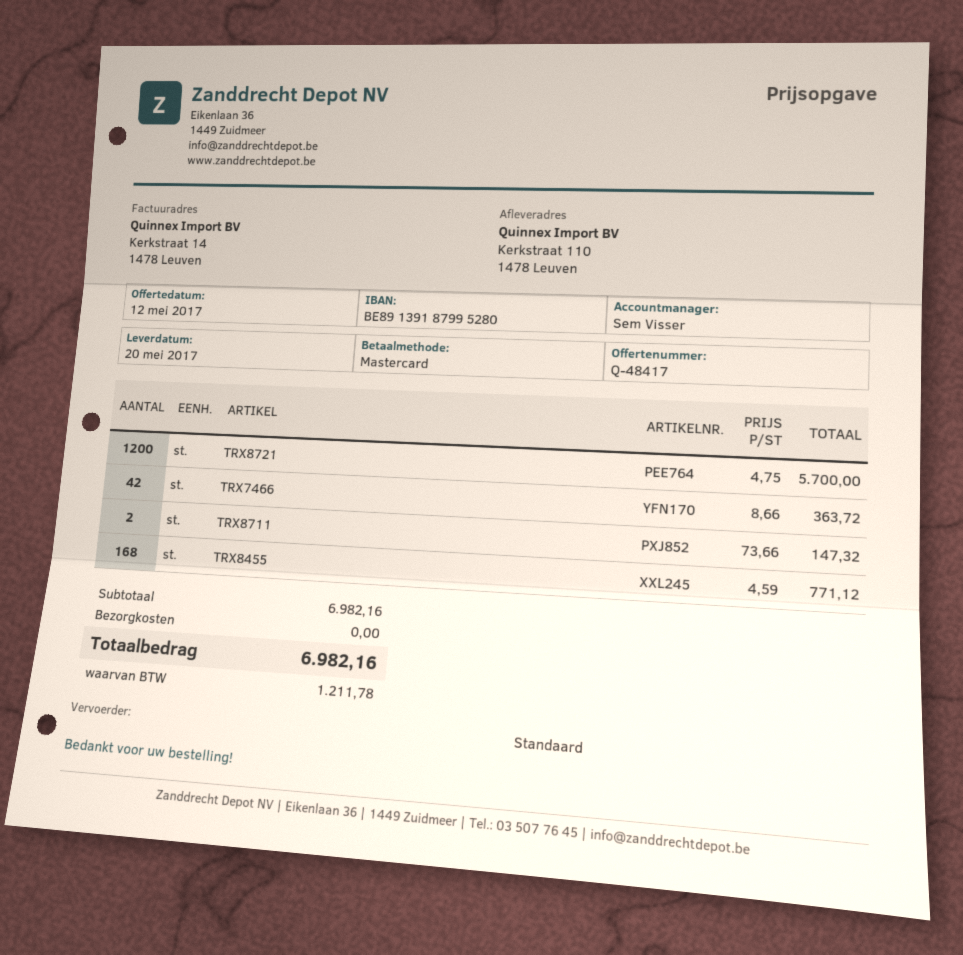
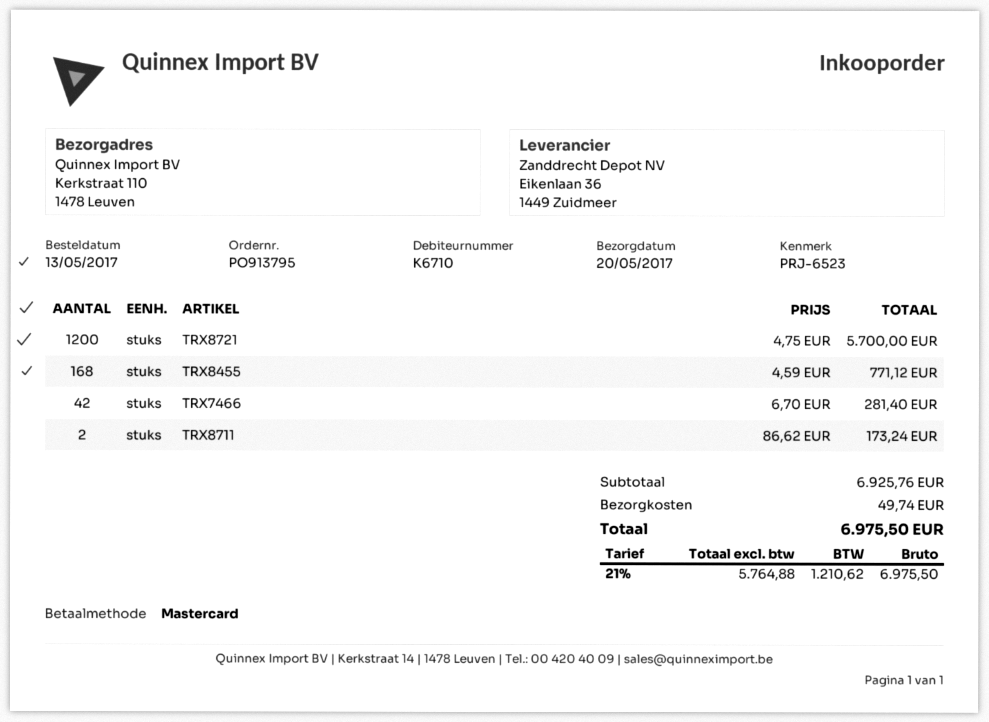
TRX7466: 42 x 8.66 = 363.72 -> 42 x 6.70 = 281.40
TRX8711: 2 x 73.66 = 147.32 -> 2 x 86.62 = 173.24
subtotal: 6982.16 -> 6925.76
shipping: 0.00 -> 49.74
tax: 1211.78 -> 1210.62
total: 6982.16 -> 6975.50

